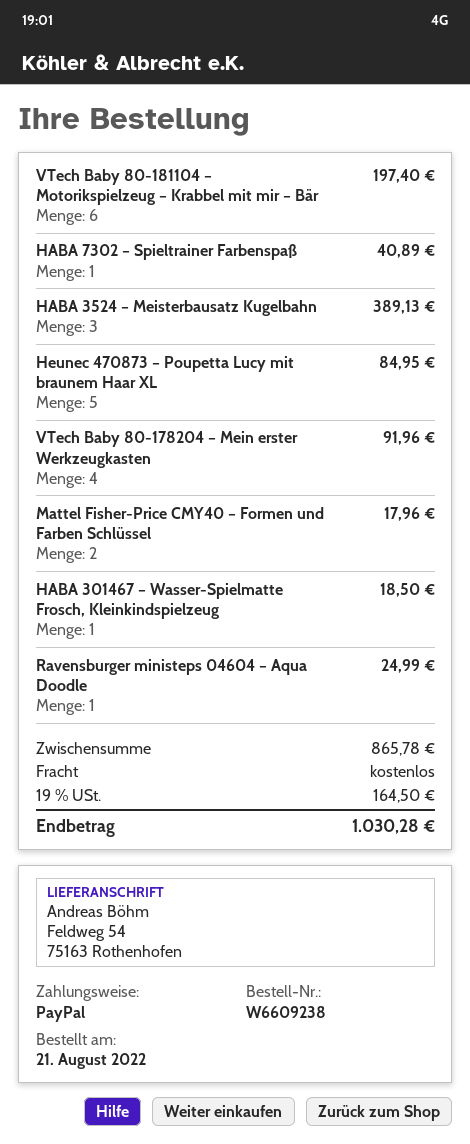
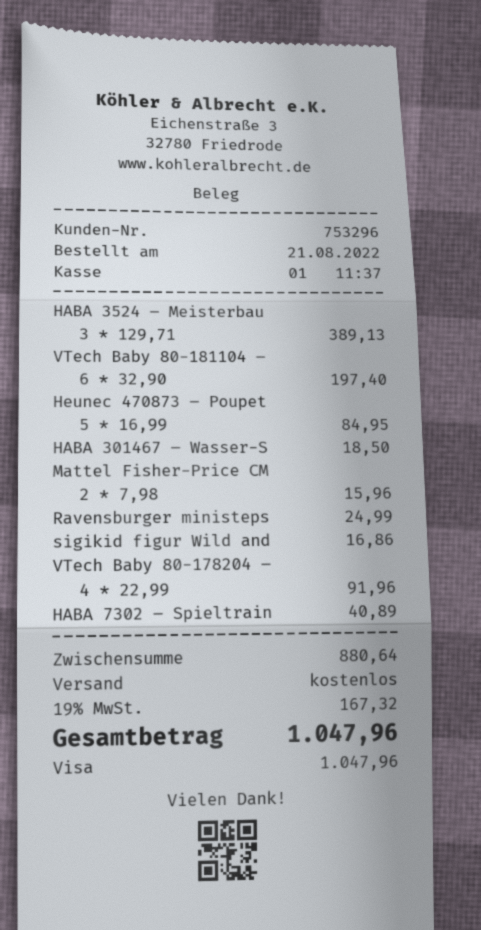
payment method: PayPal -> Visa
Mattel Fisher-Price CMY40 – Formen und Farben Schlüssel: 2 for 17.96 -> 2 for 15.96
sigikid figur Wild and: none -> 1 for 16.86
subtotal: 865.78 -> 880.64
tax: 19% = 164.50 -> 19% = 167.32
total: 1030.28 -> 1047.96

